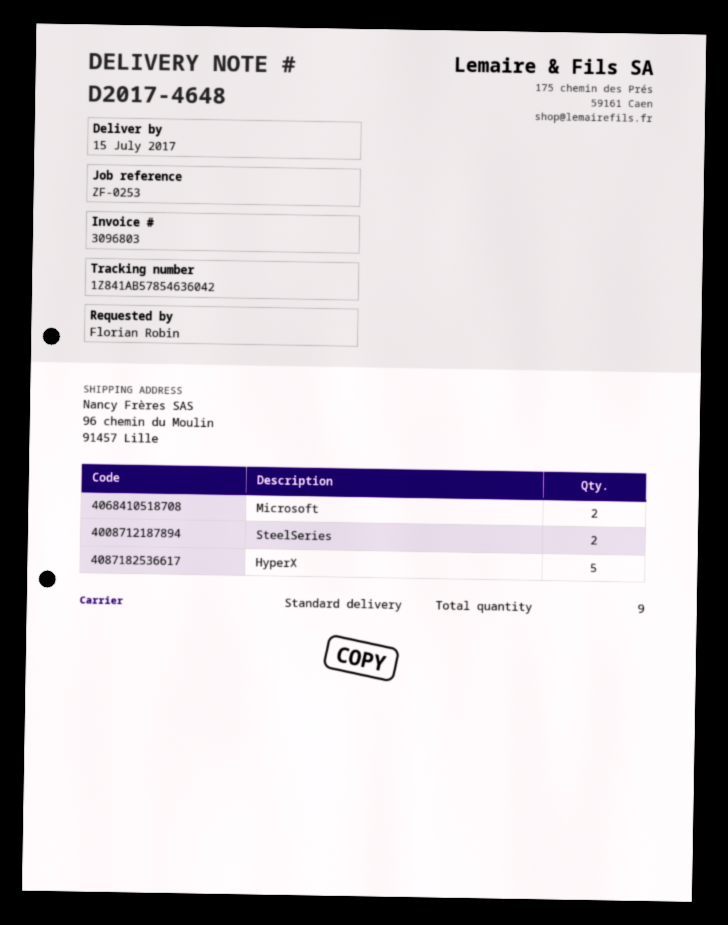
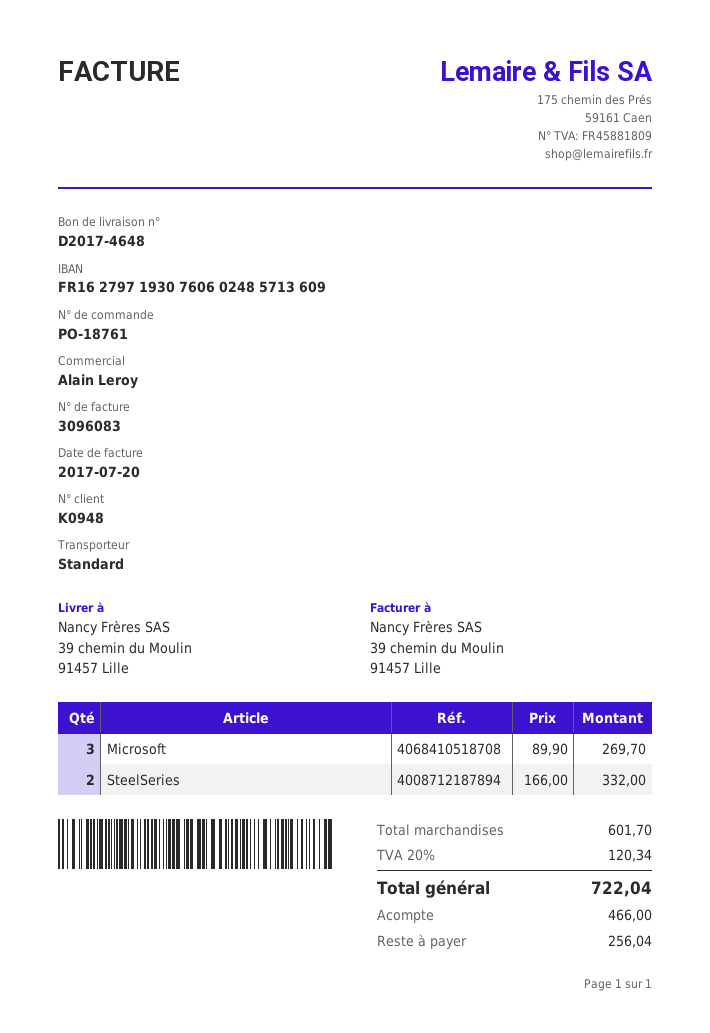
invoice number: 3096803 -> 3096083
ship to: 96 chemin du Moulin, 91457 Lille -> 39 chemin du Moulin, 91457 Lille
Microsoft: 2 -> 3
HyperX: 5 -> none

